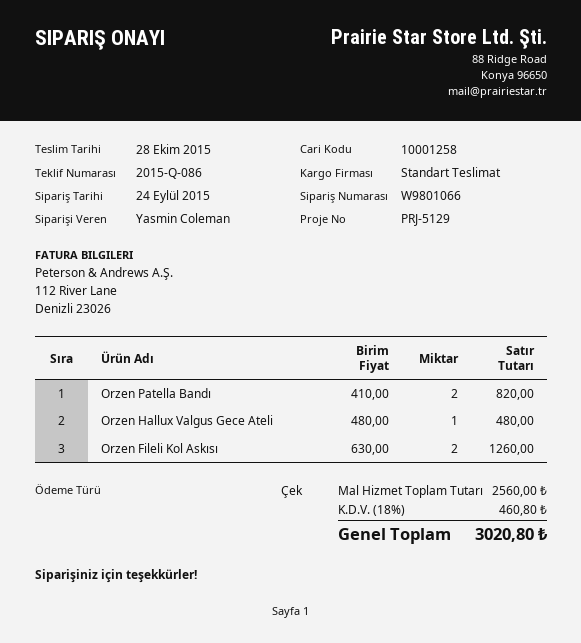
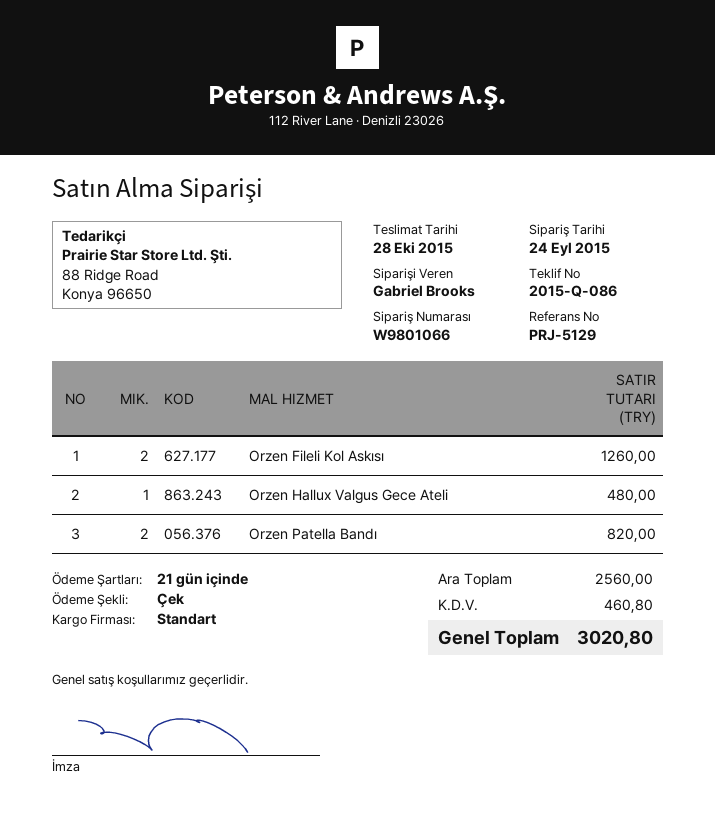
ordered by: Yasmin Coleman -> Gabriel Brooks

